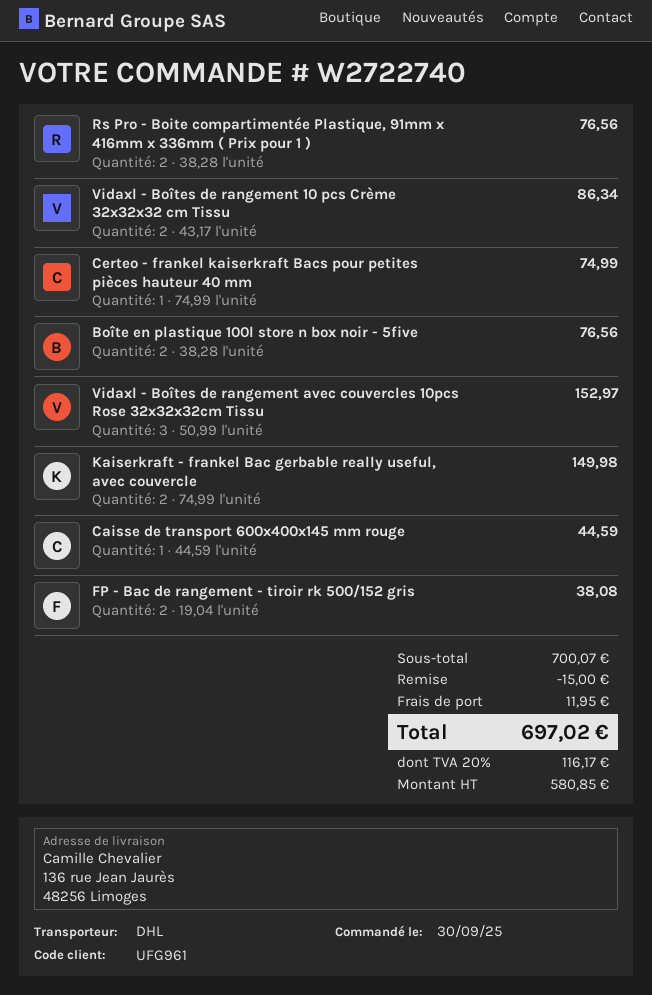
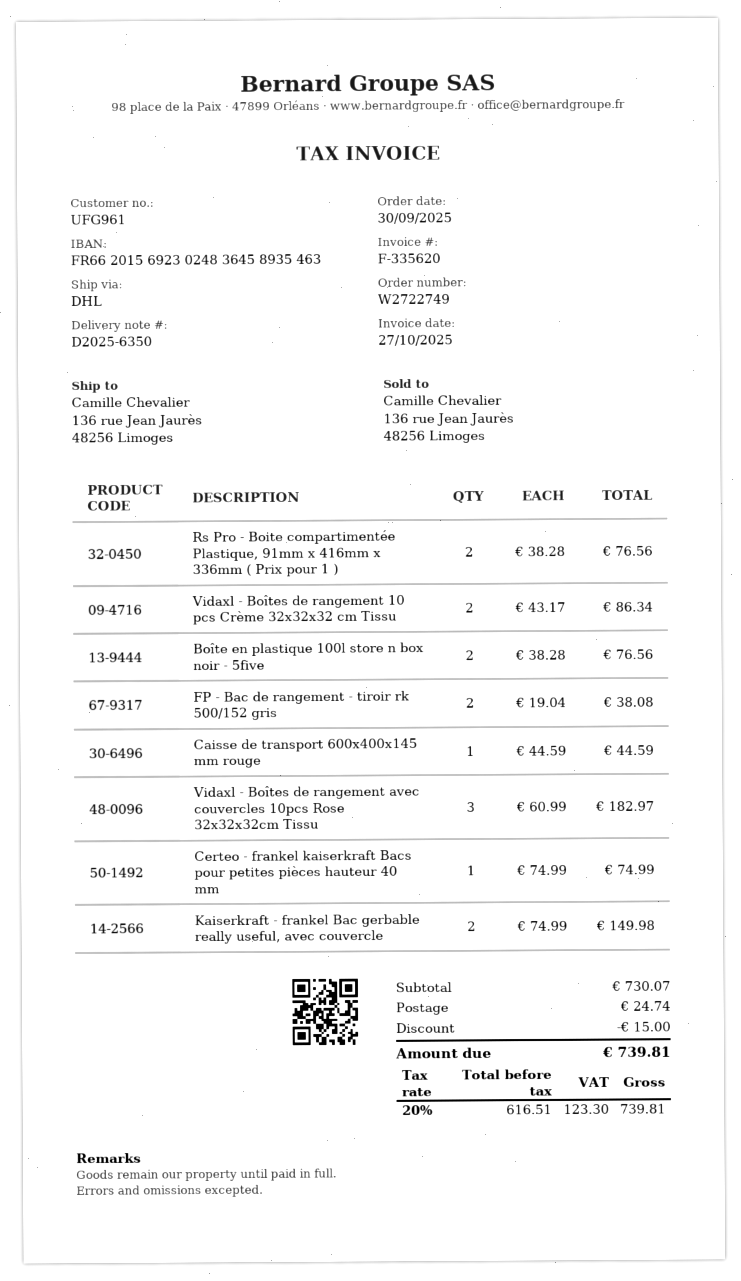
order number: W2722740 -> W2722749
Vidaxl - Boîtes de rangement avec couvercles 10pcs Rose 32x32x32cm Tissu: 3 x 50.99 = 152.97 -> 3 x 60.99 = 182.97
subtotal: 700.07 -> 730.07
shipping: 11.95 -> 24.74
net: 580.85 -> 616.51
tax: 20% = 116.17 -> 20% = 123.30
total: 697.02 -> 739.81

